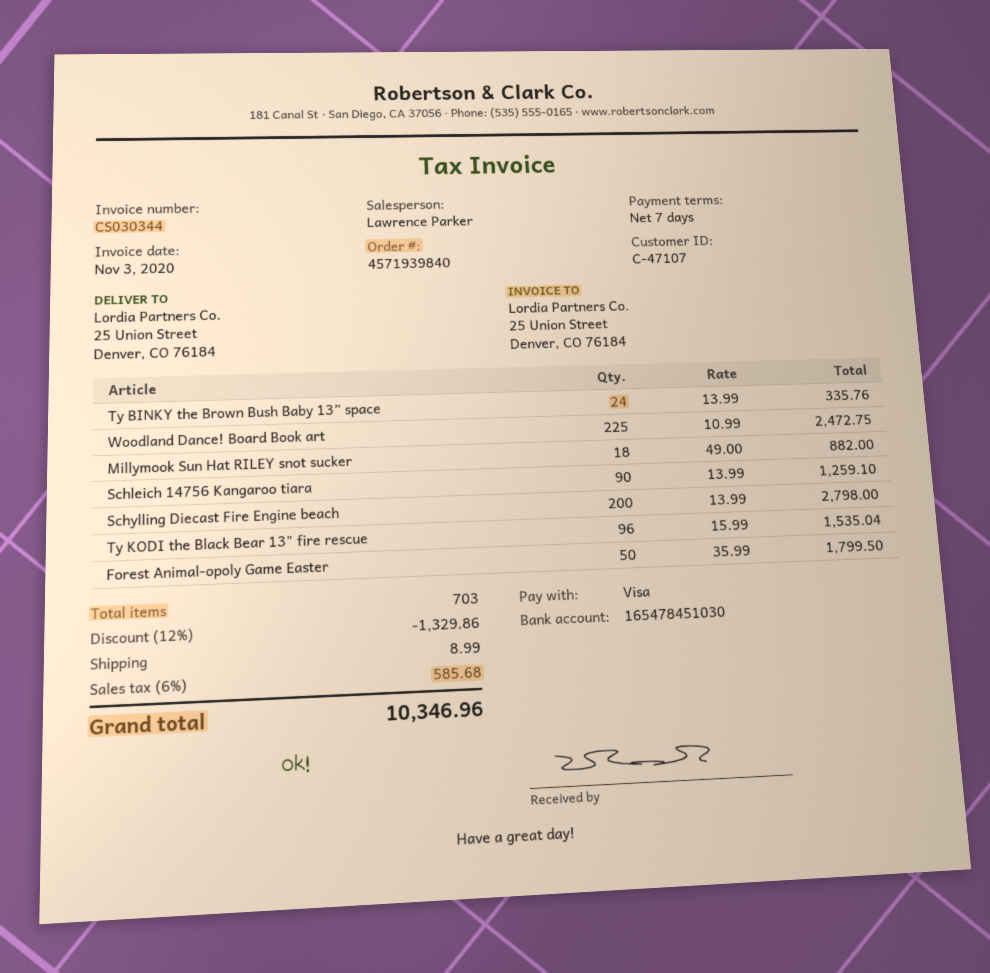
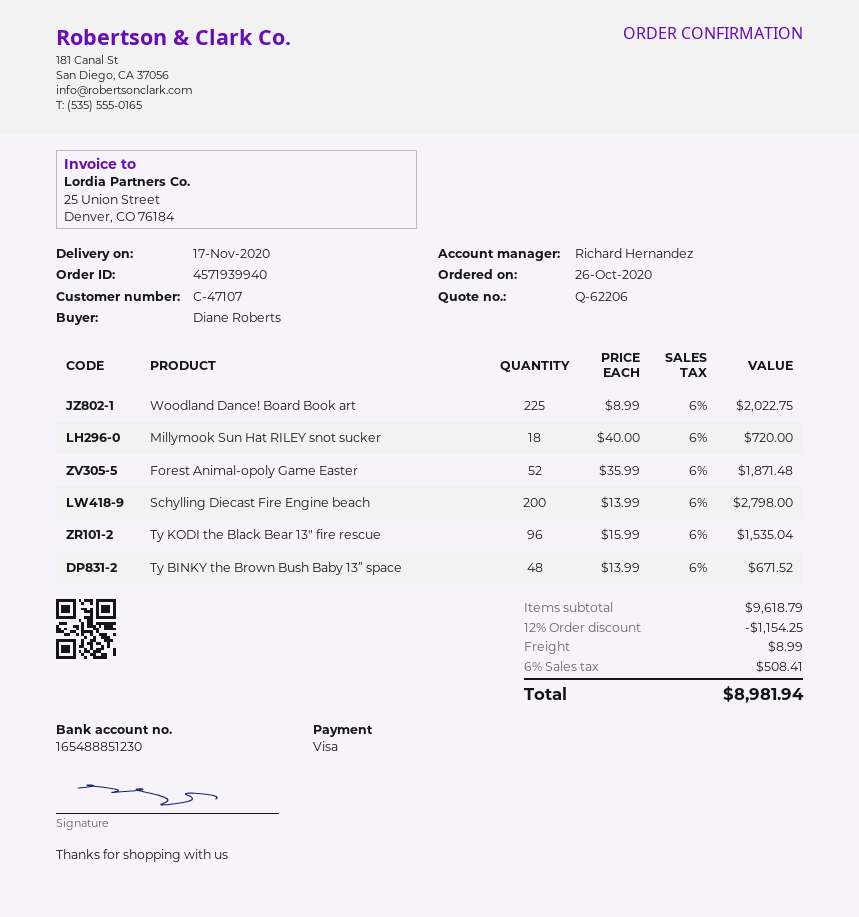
order number: 4571939840 -> 4571939940
sales rep: Lawrence Parker -> Richard Hernandez
bank account: 165478451030 -> 165488851230
Ty BINKY the Brown Bush Baby 13” space: 24 x 13.99 = 335.76 -> 48 x 13.99 = 671.52
Woodland Dance! Board Book art: 225 x 10.99 = 2472.75 -> 225 x 8.99 = 2022.75
Millymook Sun Hat RILEY snot sucker: 18 x 49.00 = 882.00 -> 18 x 40.00 = 720.00
Schleich 14756 Kangaroo tiara: 90 x 13.99 = 1259.10 -> none
Forest Animal-opoly Game Easter: 50 x 35.99 = 1799.50 -> 52 x 35.99 = 1871.48
discount: 12% = 1329.86 -> 12% = 1154.25
tax: 6% = 585.68 -> 6% = 508.41
total: 10346.96 -> 8981.94

